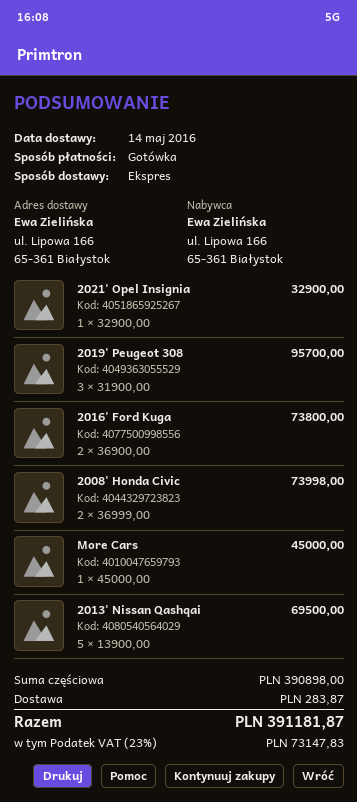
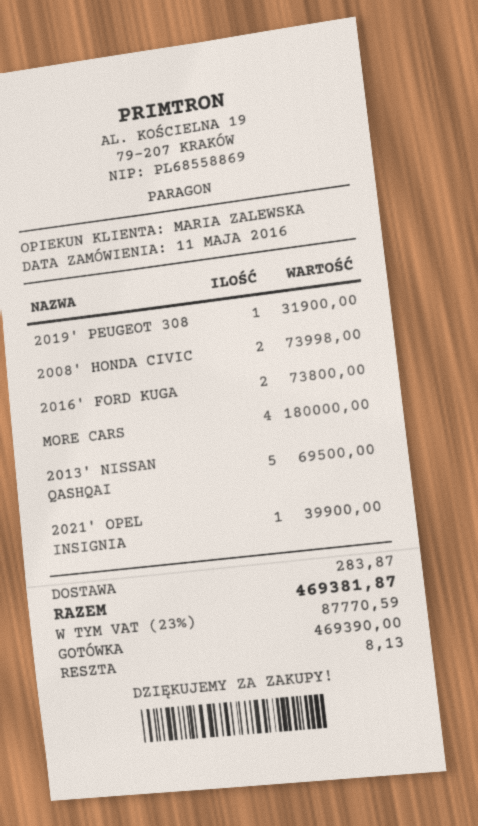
2021' Opel Insignia: 1 for 32900.00 -> 1 for 39900.00
2019' Peugeot 308: 3 for 95700.00 -> 1 for 31900.00
More Cars: 1 for 45000.00 -> 4 for 180000.00
tax: 23% = 73147.83 -> 23% = 87770.59
total: 391181.87 -> 469381.87

